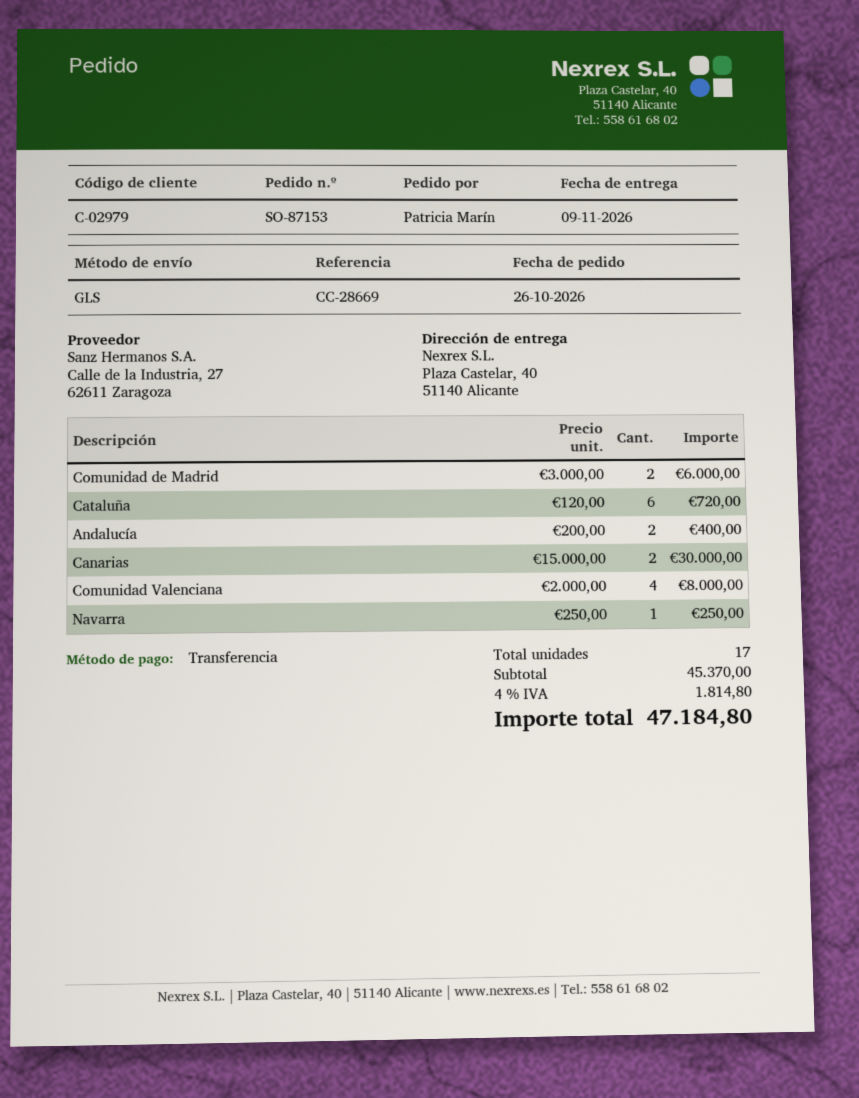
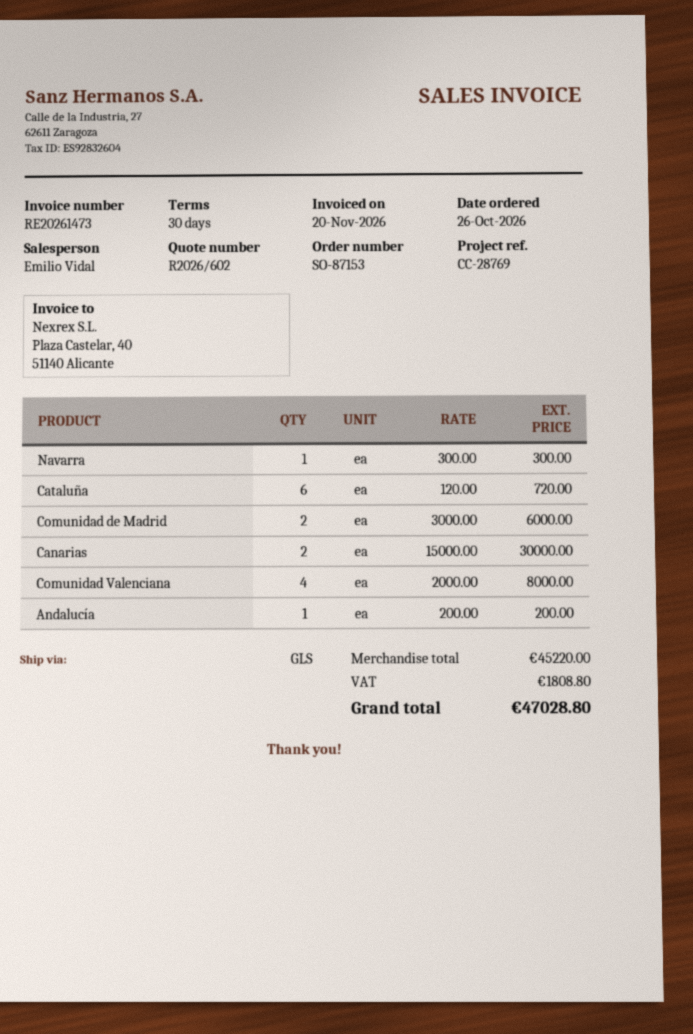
reference: CC-28669 -> CC-28769
Andalucía: 2 x 200.00 = 400.00 -> 1 x 200.00 = 200.00
Navarra: 1 x 250.00 = 250.00 -> 1 x 300.00 = 300.00
subtotal: 45370.00 -> 45220.00
tax: 1814.80 -> 1808.80
total: 47184.80 -> 47028.80

